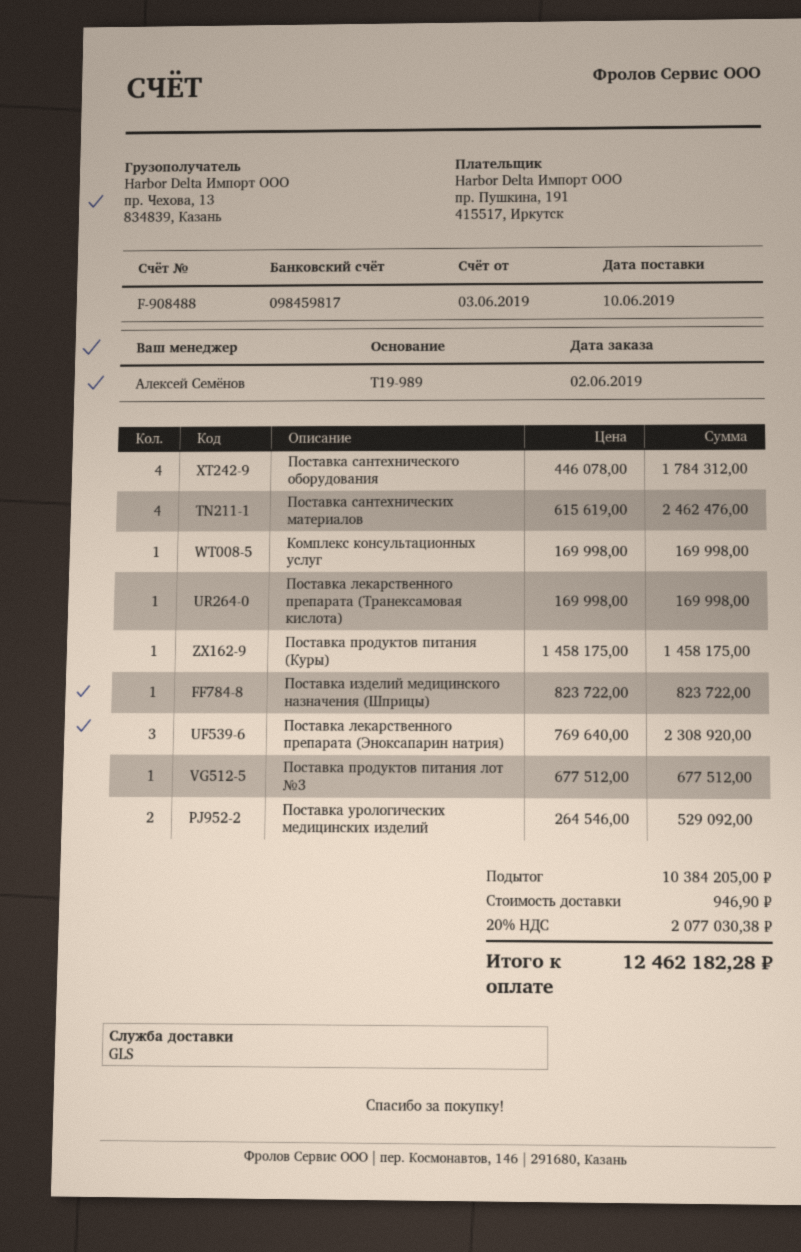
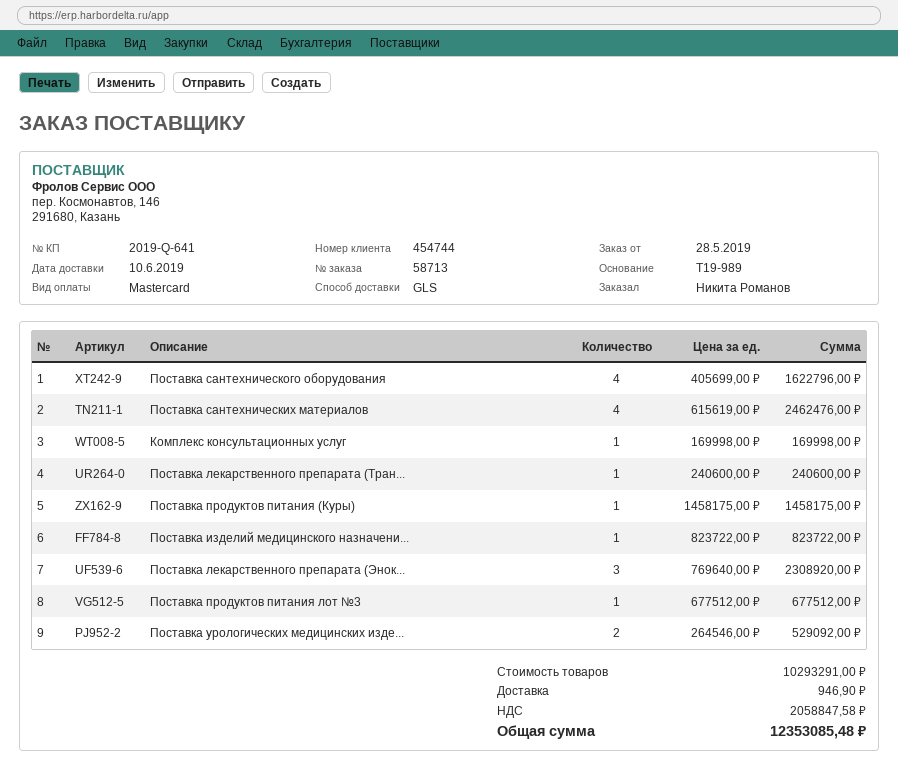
order date: 2019-06-02 -> 2019-05-28
Поставка сантехнического оборудования: 4 x 446078.00 = 1784312.00 -> 4 x 405699.00 = 1622796.00
Поставка лекарственного препарата (Транексамовая кислота): 1 x 169998.00 = 169998.00 -> 1 x 240600.00 = 240600.00
subtotal: 10384205.00 -> 10293291.00
tax: 2077030.38 -> 2058847.58
total: 12462182.28 -> 12353085.48

